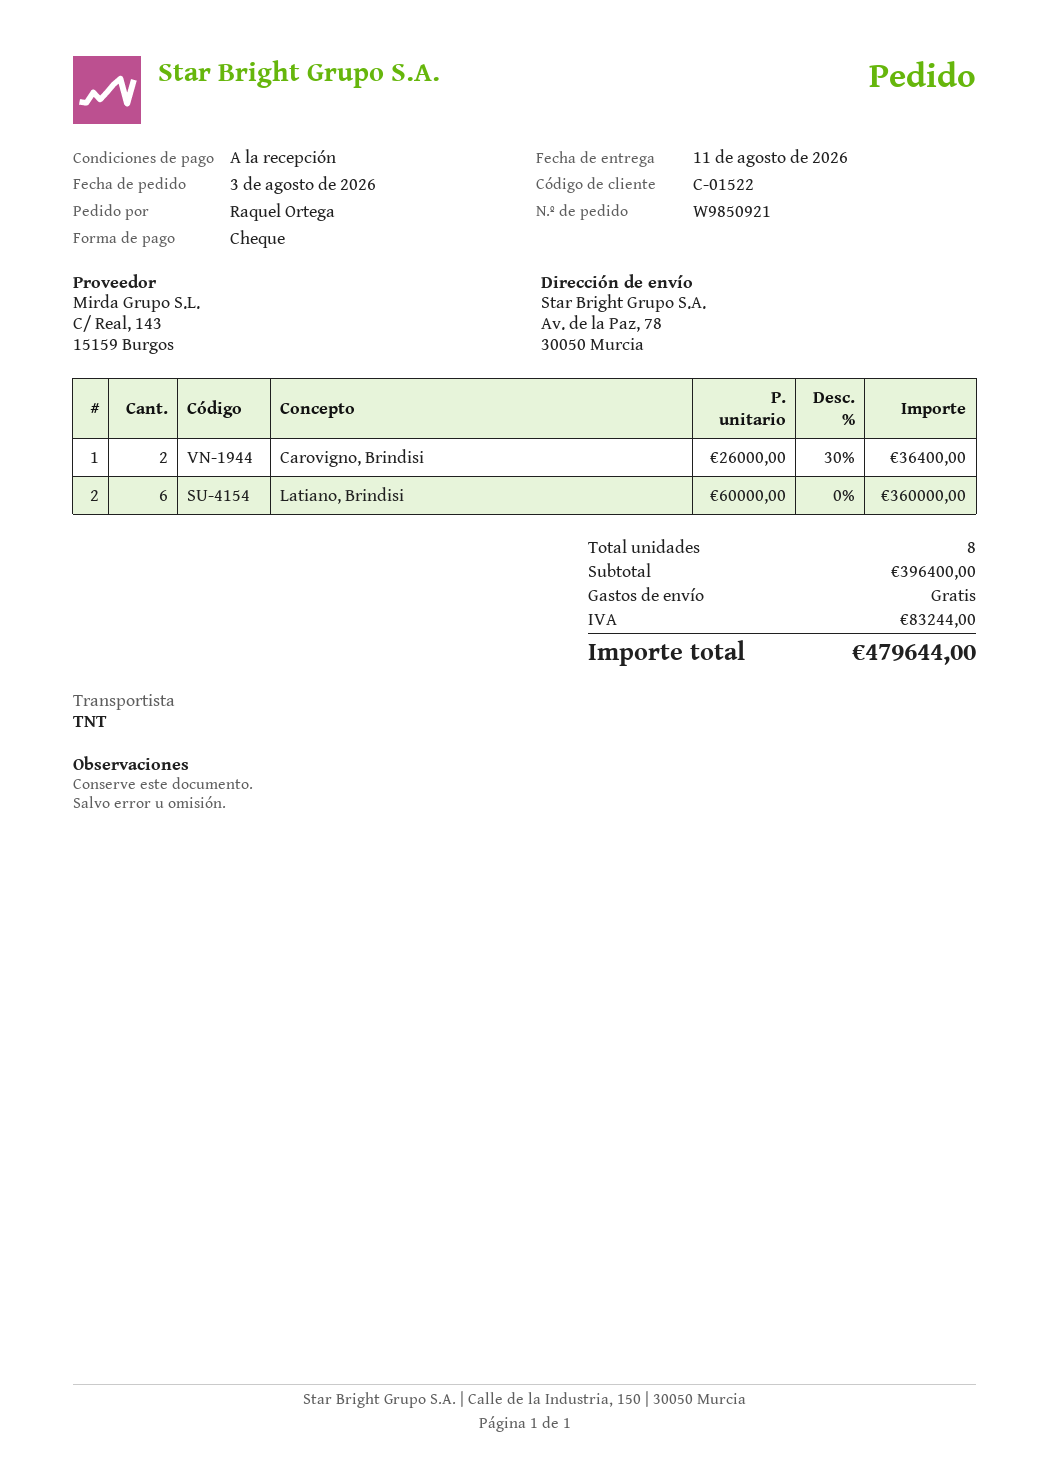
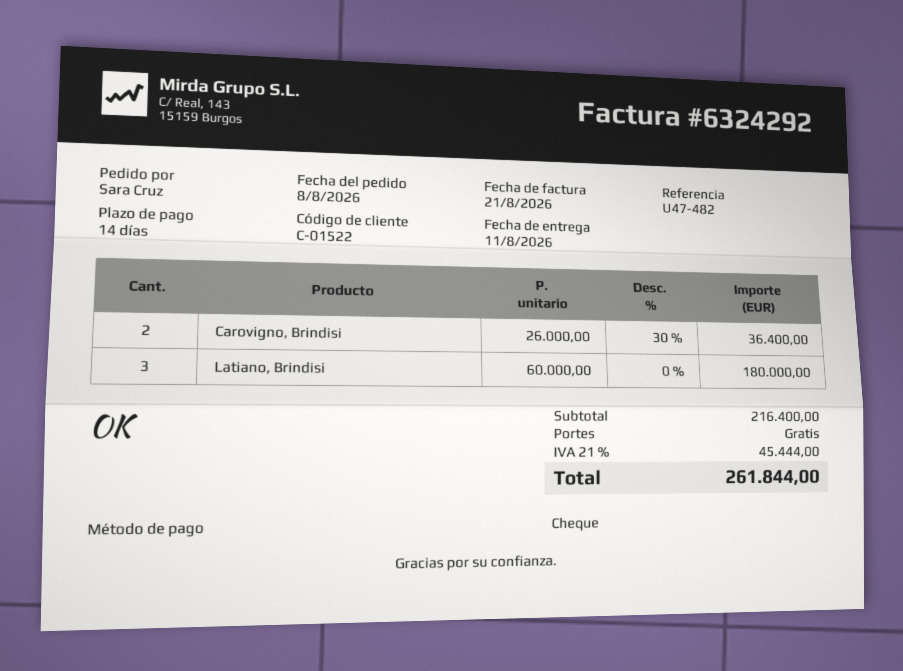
order date: 2026-08-03 -> 2026-08-08
payment terms: on receipt -> 14 days
ordered by: Raquel Ortega -> Sara Cruz
Latiano, Brindisi: 6 x 60000.00 = 360000.00 -> 3 x 60000.00 = 180000.00
subtotal: 396400.00 -> 216400.00
tax: 83244.00 -> 45444.00
total: 479644.00 -> 261844.00

